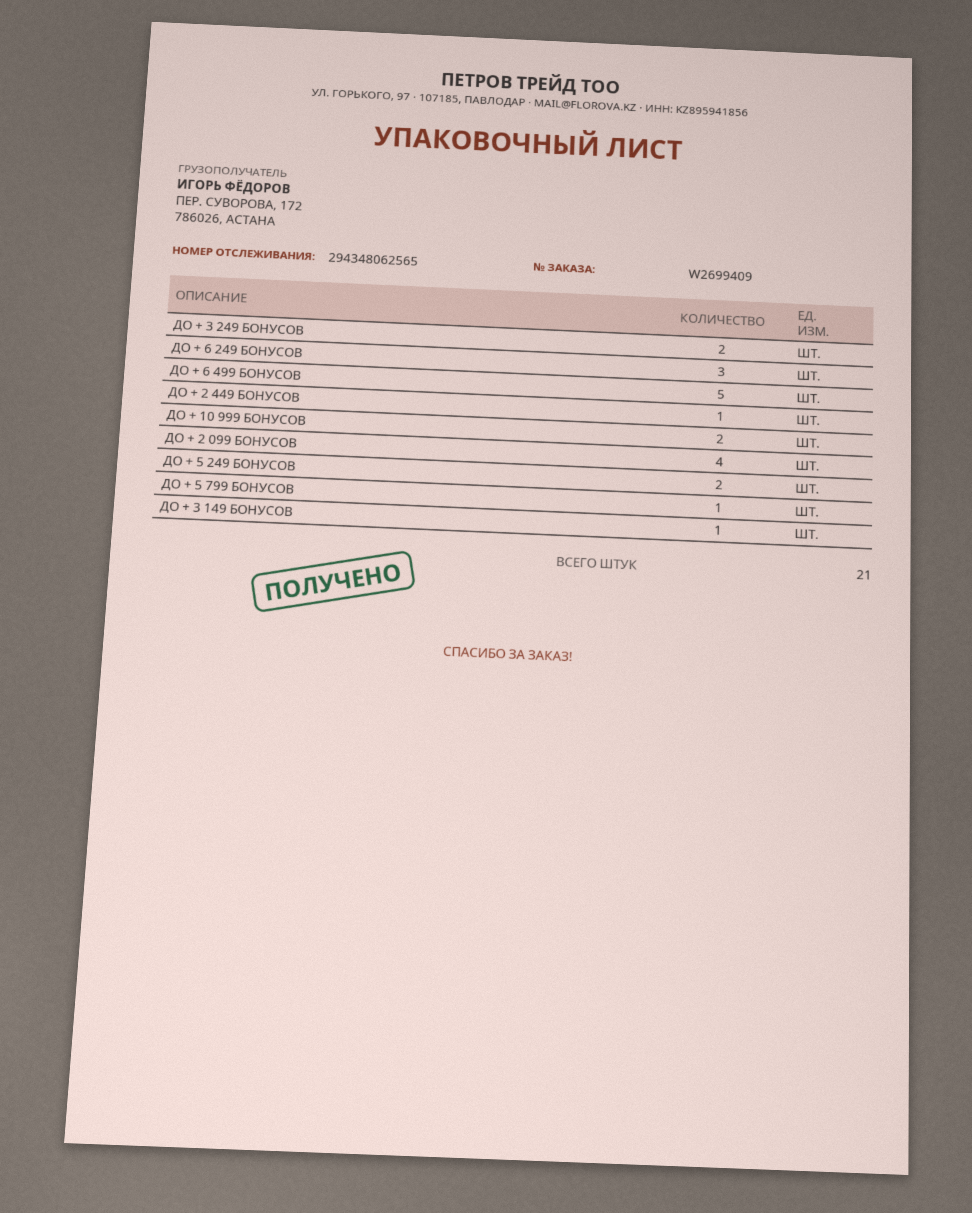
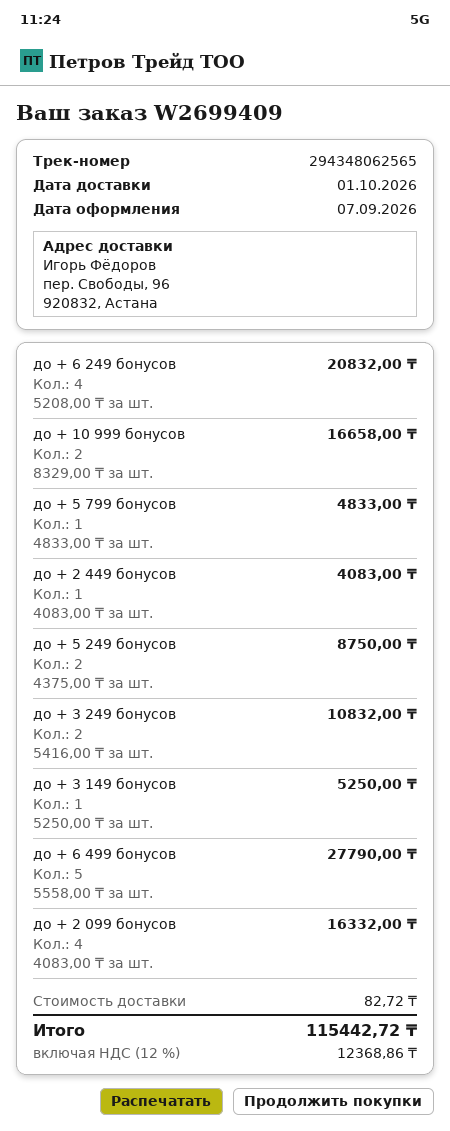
ship to: ПЕР. СУВОРОВА, 172, 786026, АСТАНА -> пер. Свободы, 96, 920832, Астана
ДО + 6 249 БОНУСОВ: 3 -> 4

